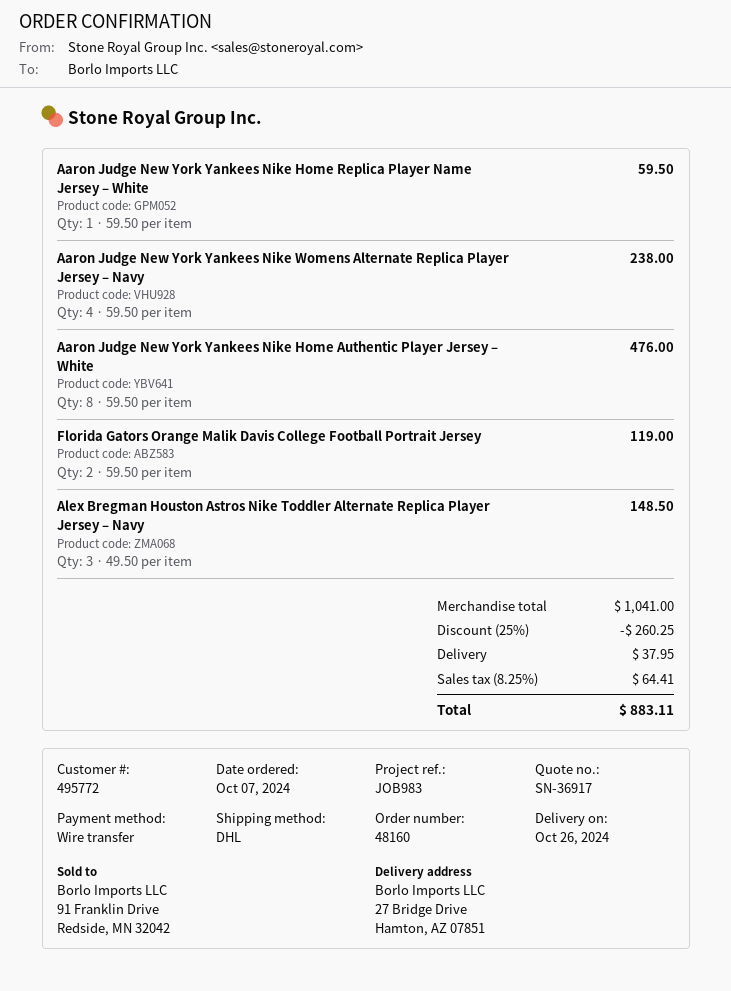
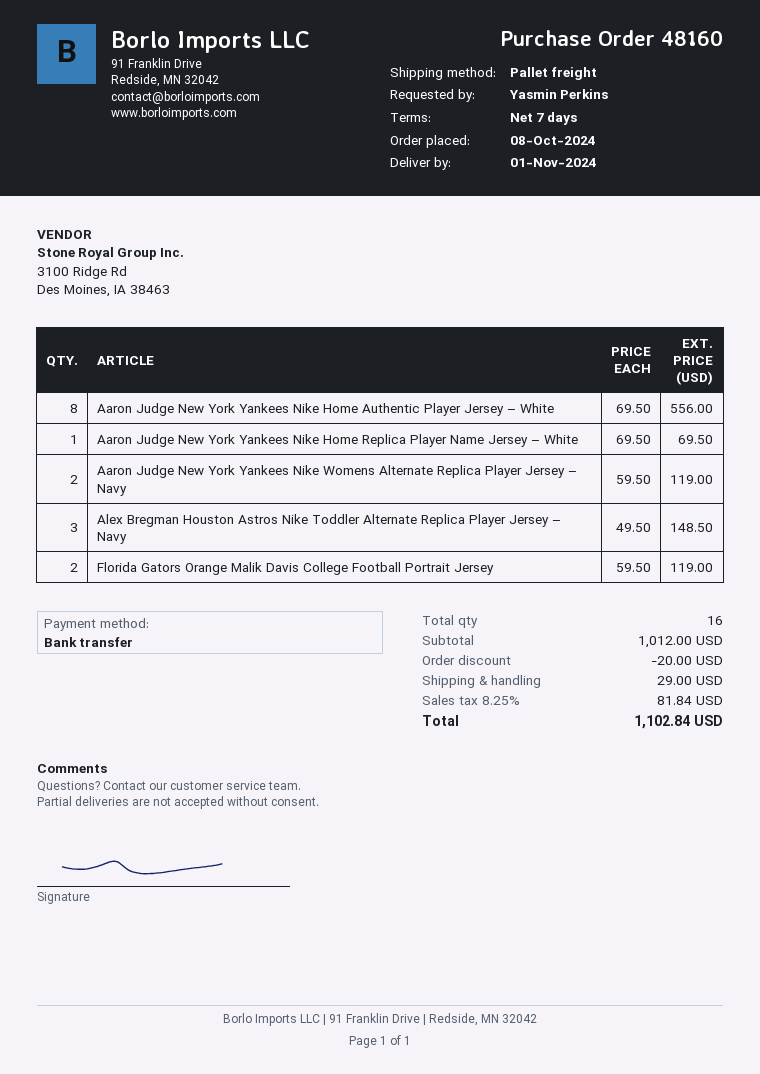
order date: 2024-10-07 -> 2024-10-08
delivery date: 2024-10-26 -> 2024-11-01
shipping method: DHL -> pallet freight
Aaron Judge New York Yankees Nike Home Replica Player Name Jersey – White: 1 x 59.50 = 59.50 -> 1 x 69.50 = 69.50
Aaron Judge New York Yankees Nike Womens Alternate Replica Player Jersey – Navy: 4 x 59.50 = 238.00 -> 2 x 59.50 = 119.00
Aaron Judge New York Yankees Nike Home Authentic Player Jersey – White: 8 x 59.50 = 476.00 -> 8 x 69.50 = 556.00
subtotal: 1041.00 -> 1012.00
discount: 260.25 -> 20.00
shipping: 37.95 -> 29.00
tax: 8.25% = 64.41 -> 8.25% = 81.84
total: 883.11 -> 1102.84

